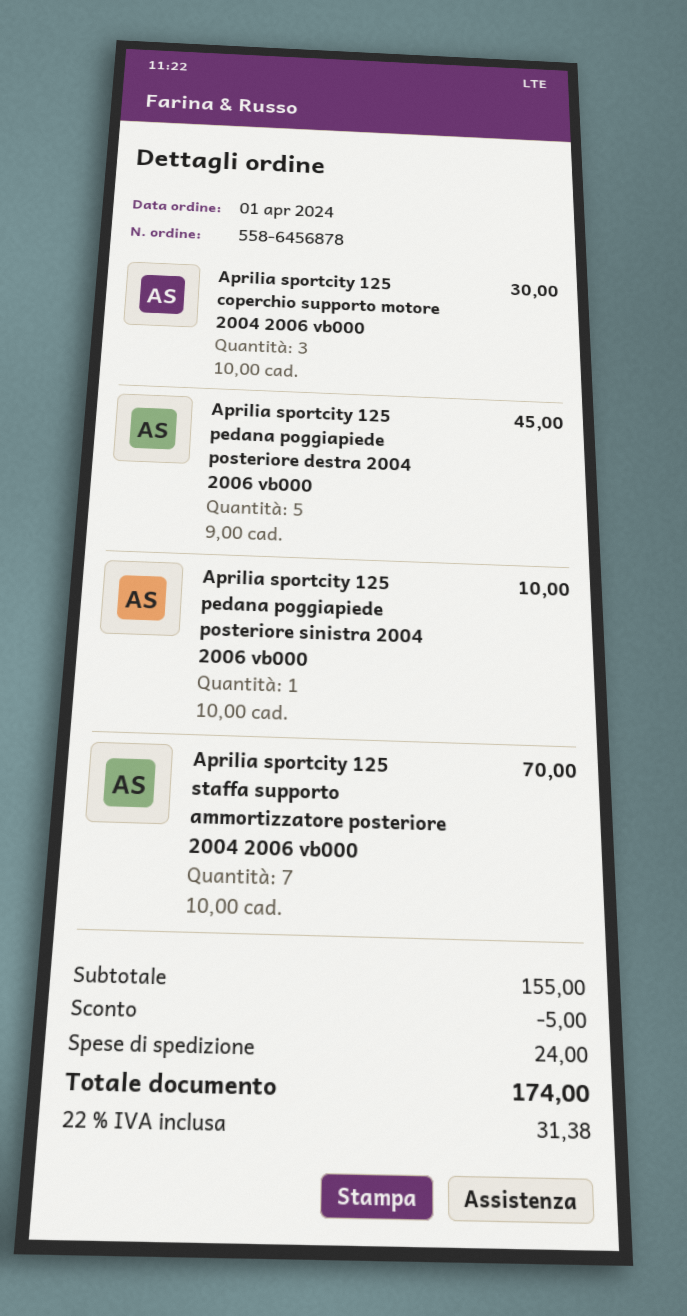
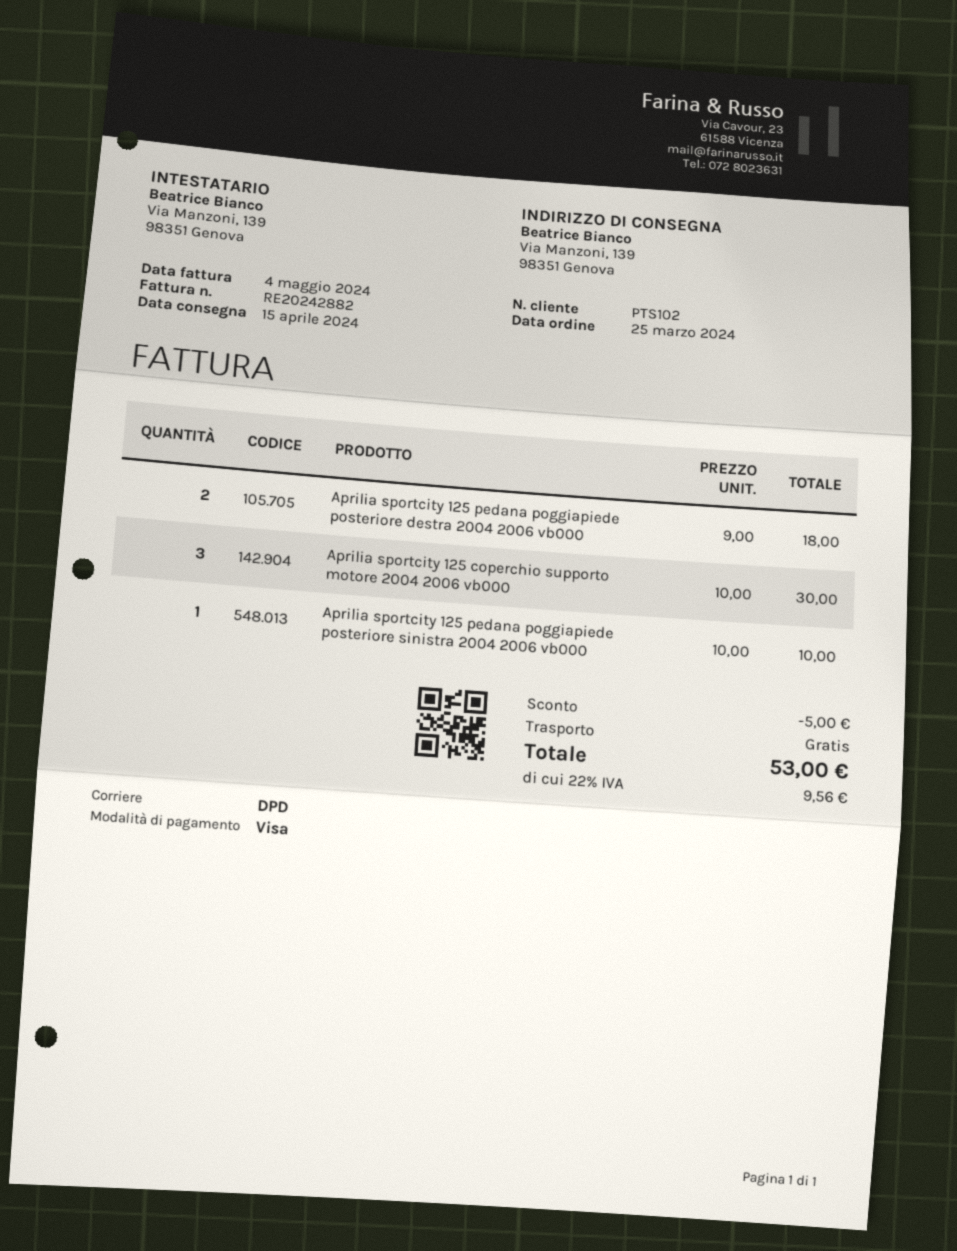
order date: 2024-04-01 -> 2024-03-25
Aprilia sportcity 125 pedana poggiapiede posteriore destra 2004 2006 vb000: 5 x 9.00 = 45.00 -> 2 x 9.00 = 18.00
Aprilia sportcity 125 staffa supporto ammortizzatore posteriore 2004 2006 vb000: 7 x 10.00 = 70.00 -> none
shipping: 24.00 -> 0.00
tax: 22% = 31.38 -> 22% = 9.56
total: 174.00 -> 53.00

